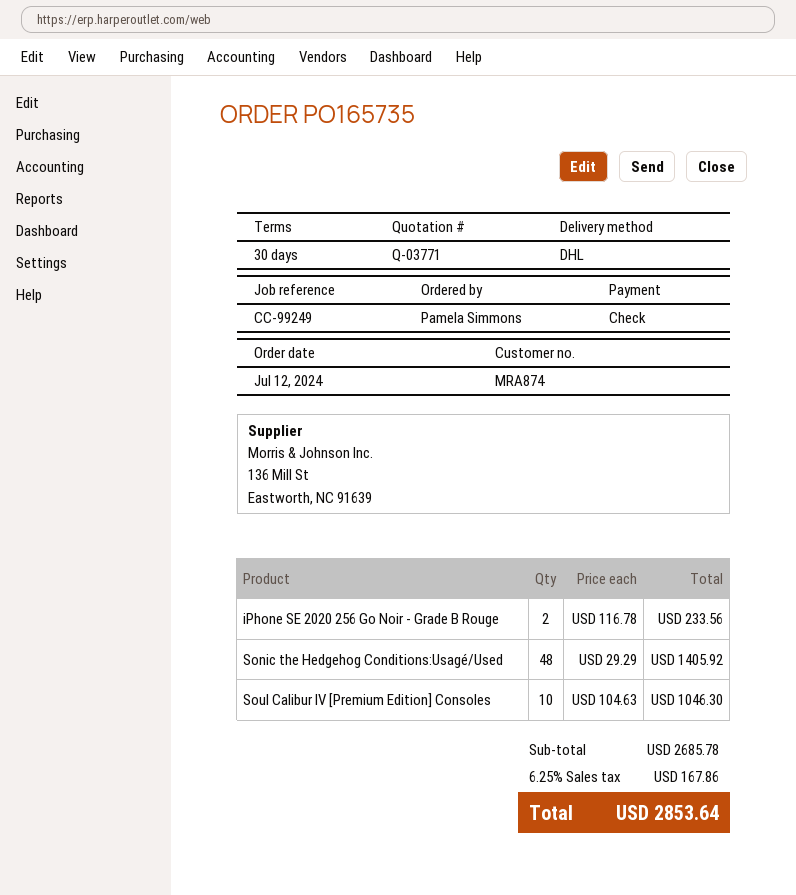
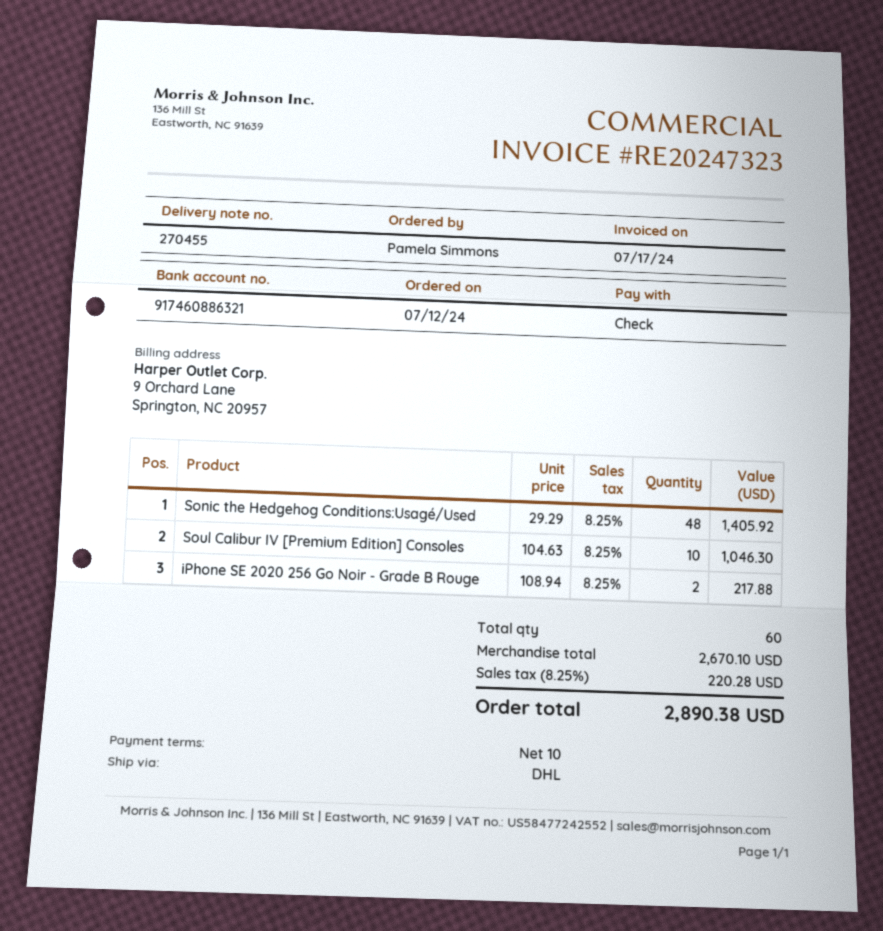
payment terms: 30 days -> 10 days
iPhone SE 2020 256 Go Noir - Grade B Rouge: 2 x 116.78 = 233.56 -> 2 x 108.94 = 217.88
subtotal: 2685.78 -> 2670.10
tax: 6.25% = 167.86 -> 8.25% = 220.28
total: 2853.64 -> 2890.38

